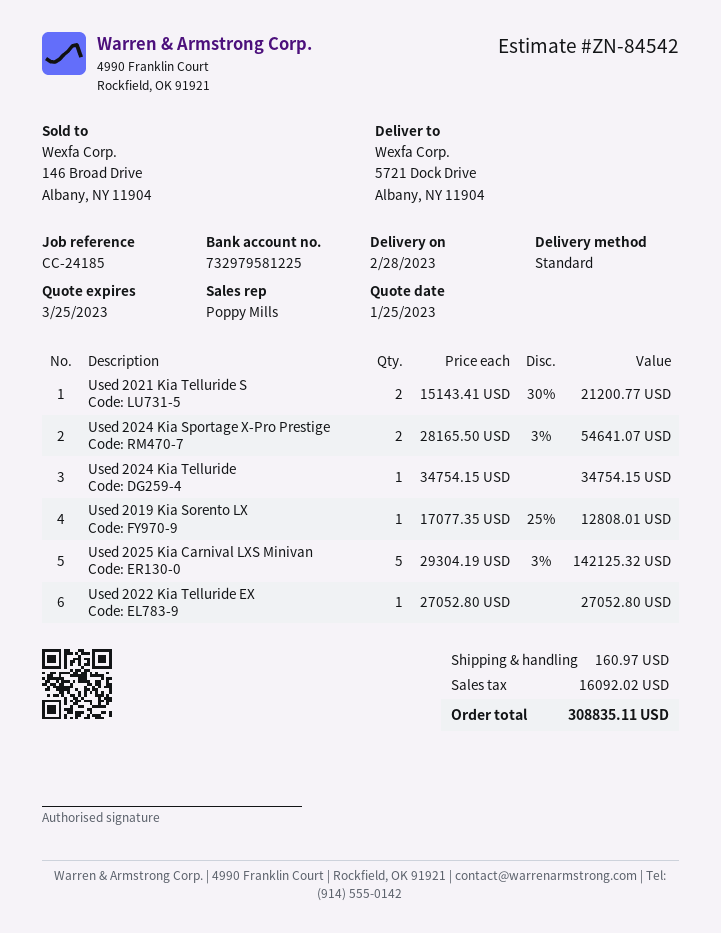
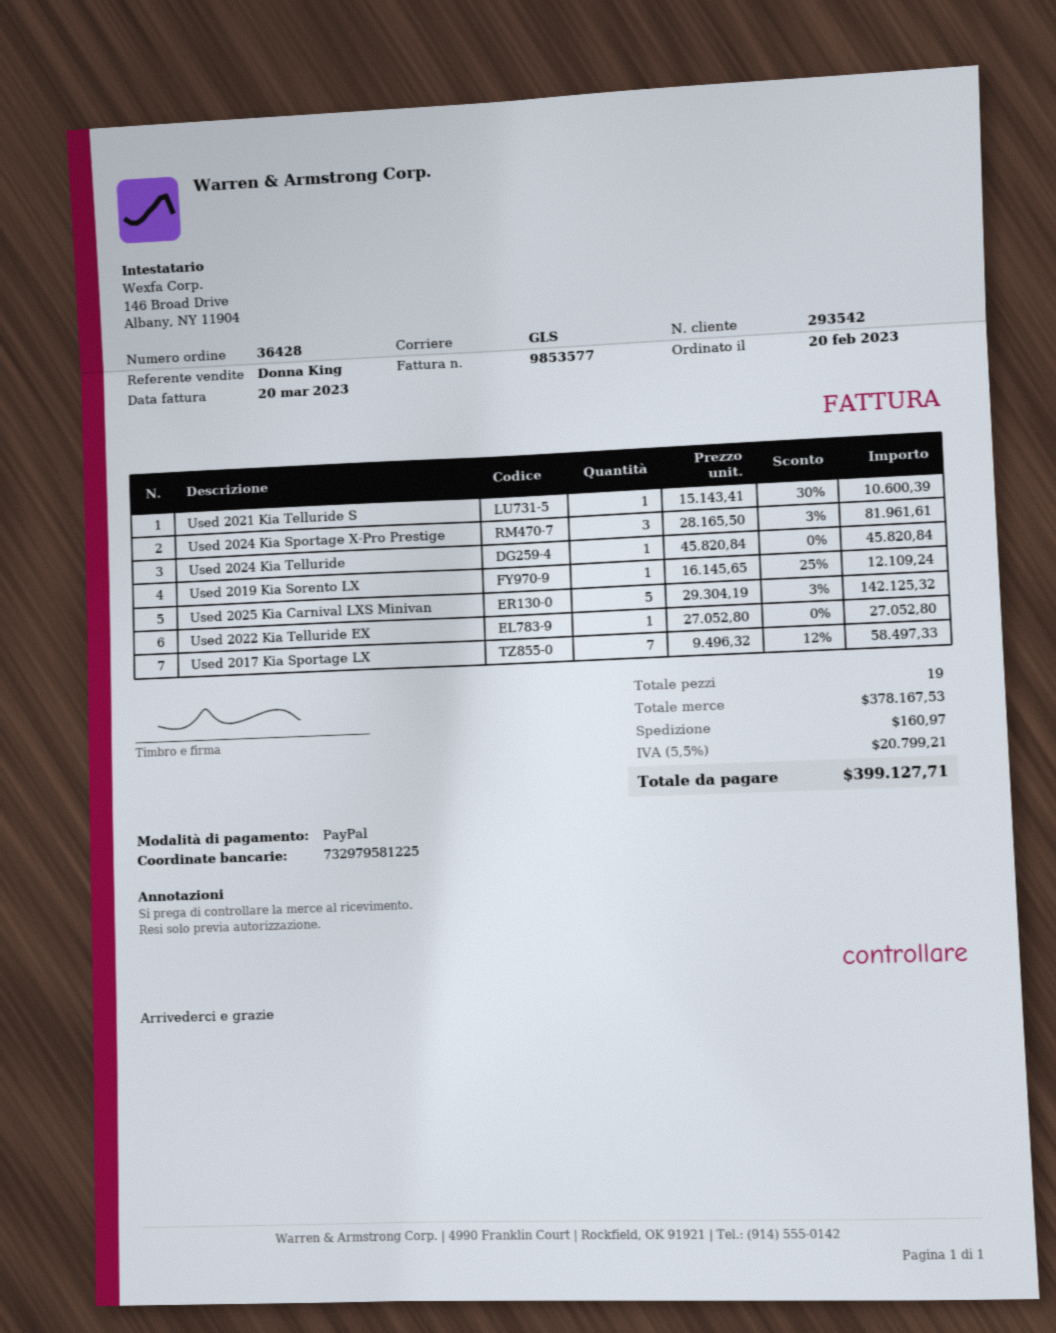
sales rep: Poppy Mills -> Donna King
shipping method: standard -> GLS
Used 2021 Kia Telluride S: 2 x 15143.41 - 30% = 21200.77 -> 1 x 15143.41 - 30% = 10600.39
Used 2024 Kia Sportage X-Pro Prestige: 2 x 28165.50 - 3% = 54641.07 -> 3 x 28165.50 - 3% = 81961.61
Used 2024 Kia Telluride: 1 x 34754.15 = 34754.15 -> 1 x 45820.84 = 45820.84
Used 2019 Kia Sorento LX: 1 x 17077.35 - 25% = 12808.01 -> 1 x 16145.65 - 25% = 12109.24
Used 2017 Kia Sportage LX: none -> 7 x 9496.32 - 12% = 58497.33
tax: 16092.02 -> 20799.21
total: 308835.11 -> 399127.71

